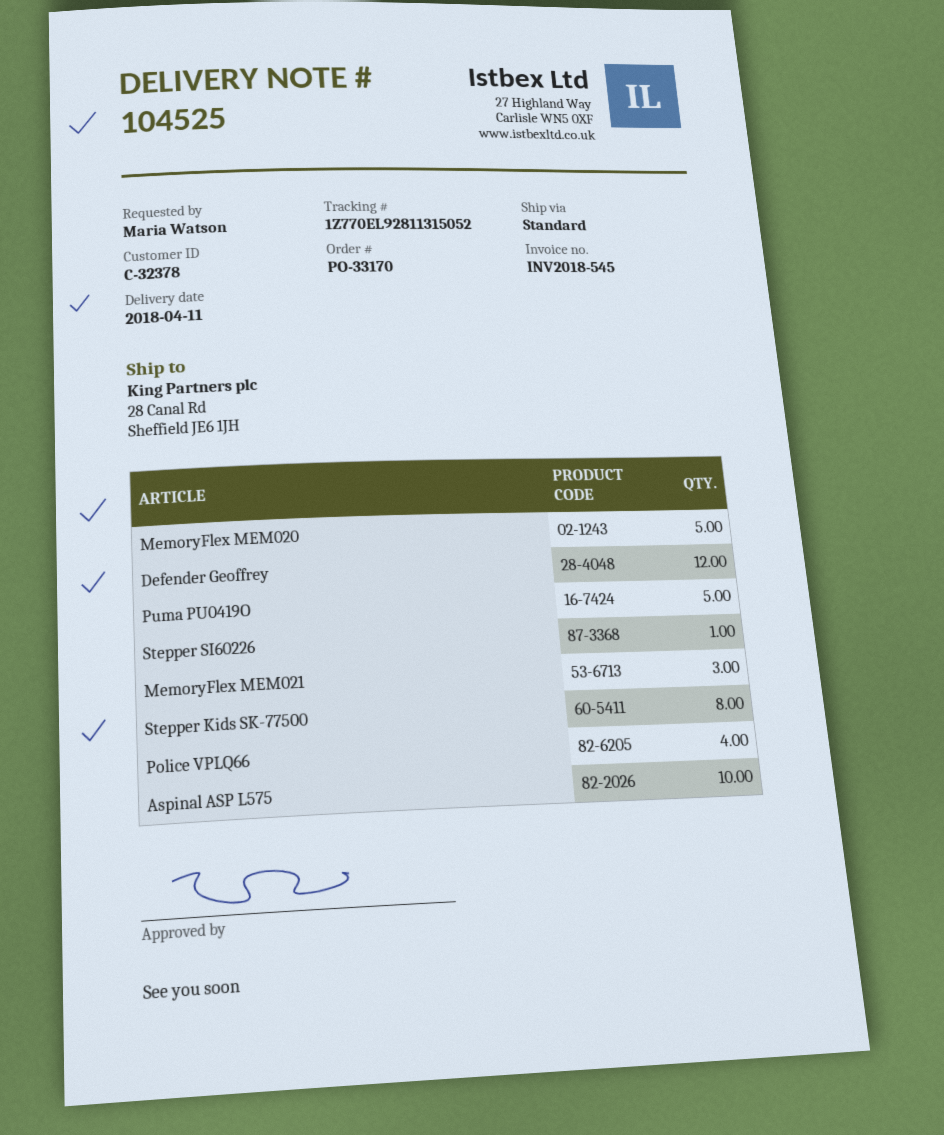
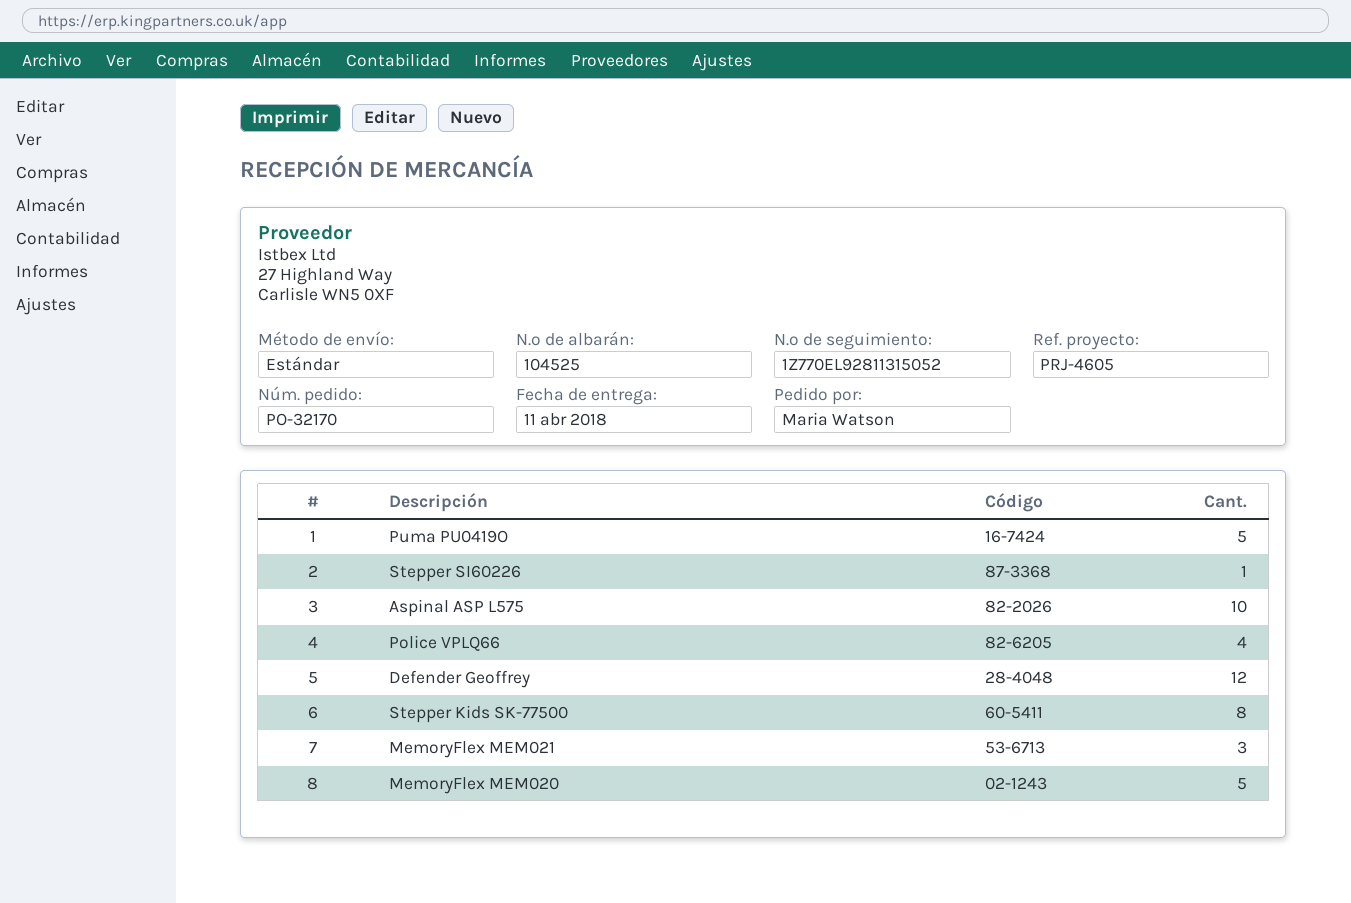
order number: PO-33170 -> PO-32170

